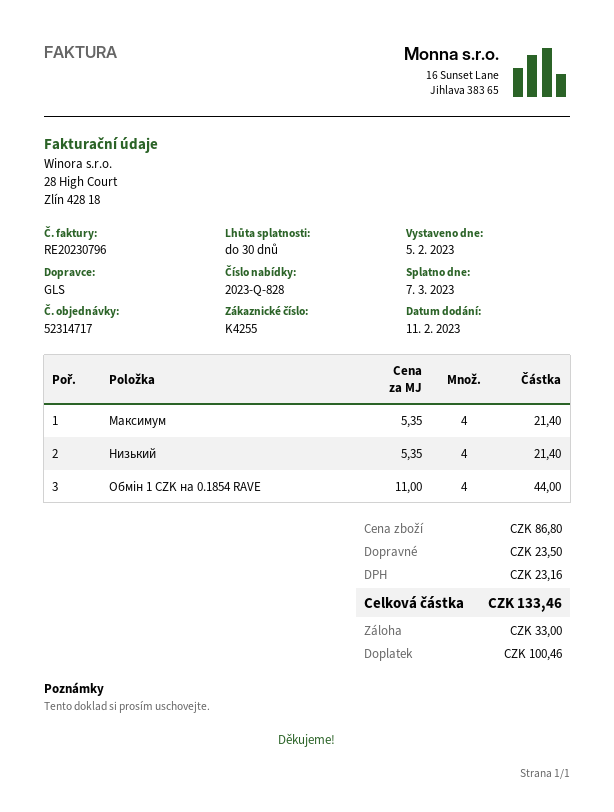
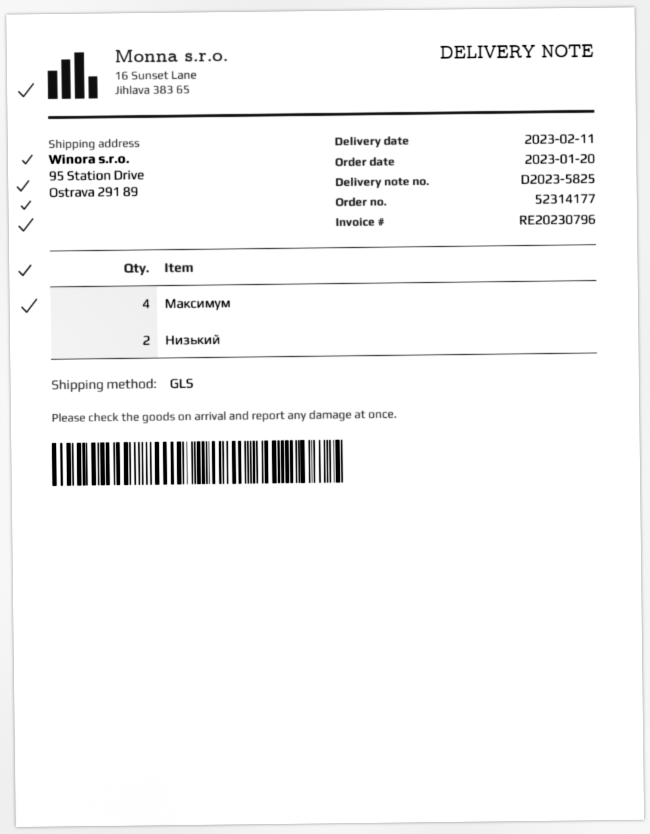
order number: 52314717 -> 52314177
Низький: 4 -> 2
Обмін 1 CZK на 0.1854 RAVE: 4 -> none

